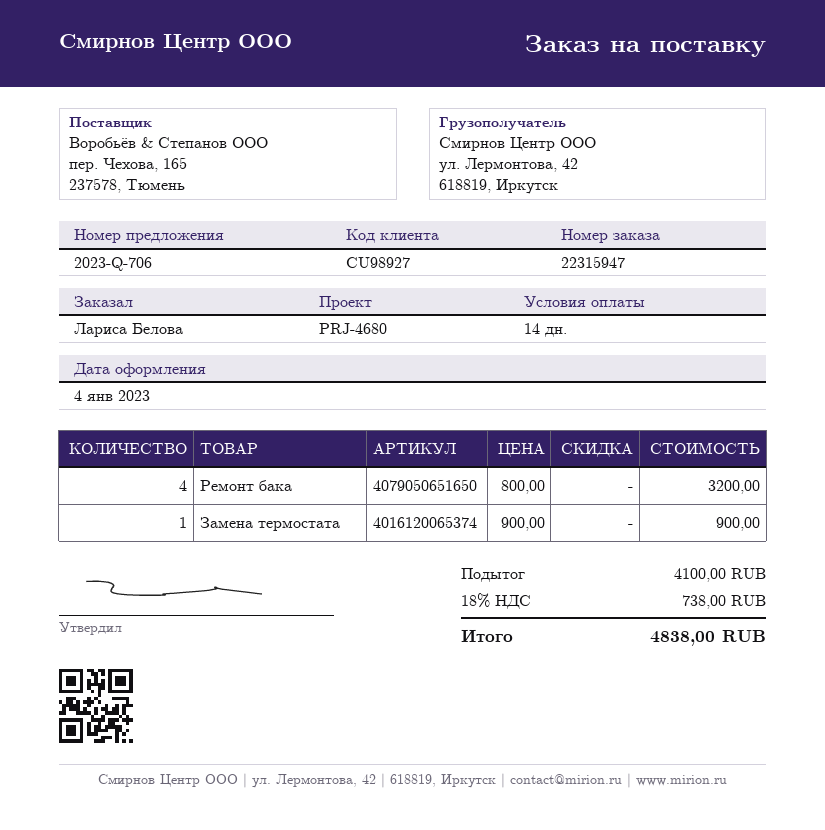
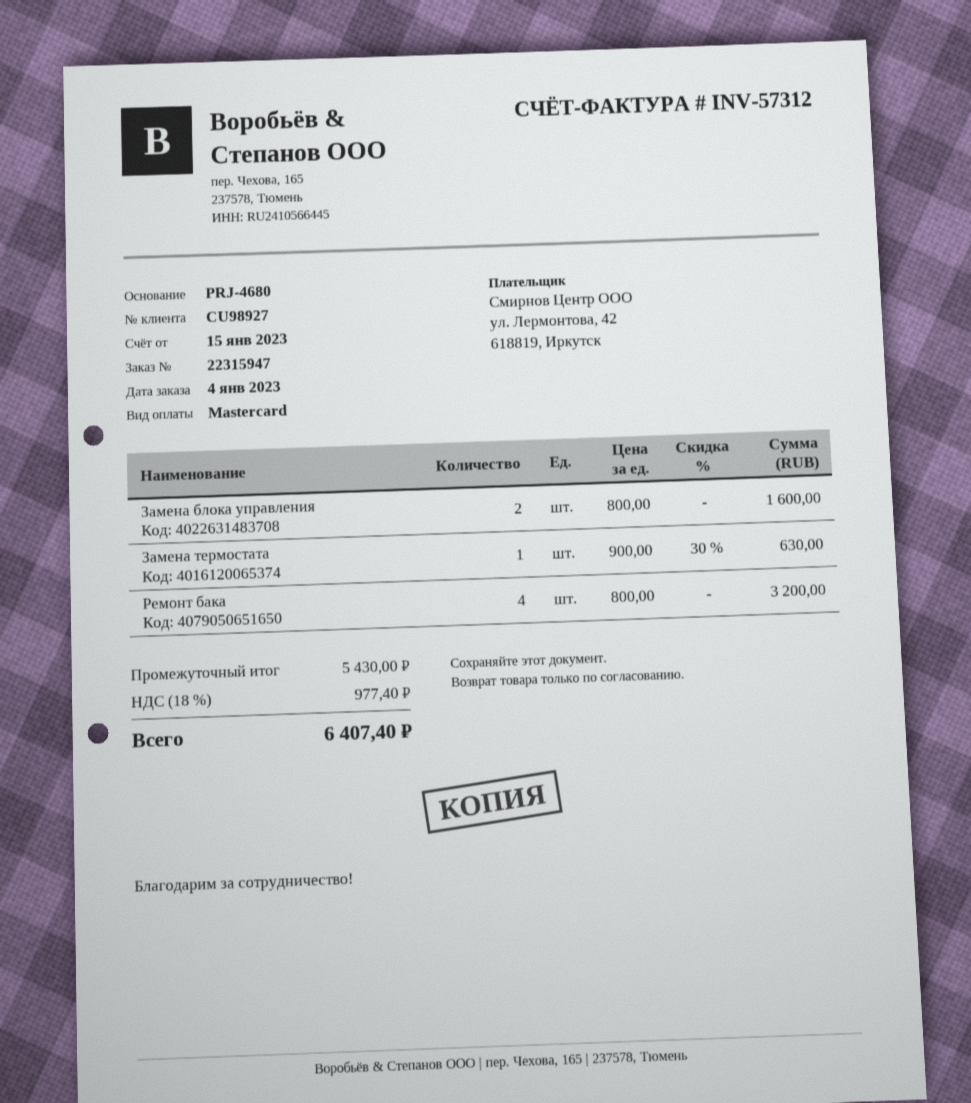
Замена термостата: 1 x 900.00 = 900.00 -> 1 x 900.00 - 30% = 630.00
Замена блока управления: none -> 2 x 800.00 = 1600.00
subtotal: 4100.00 -> 5430.00
tax: 18% = 738.00 -> 18% = 977.40
total: 4838.00 -> 6407.40

